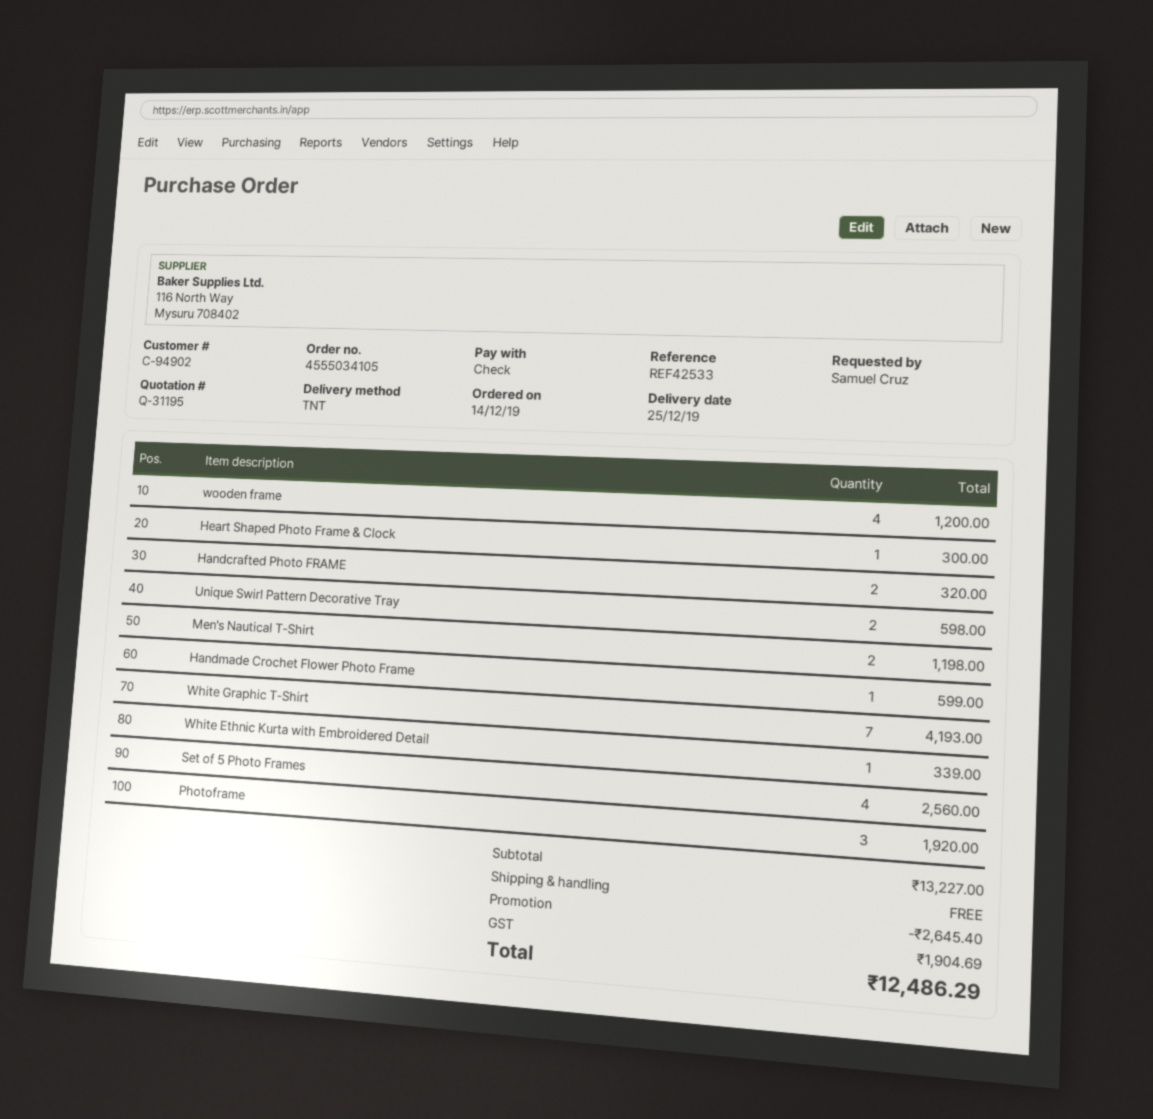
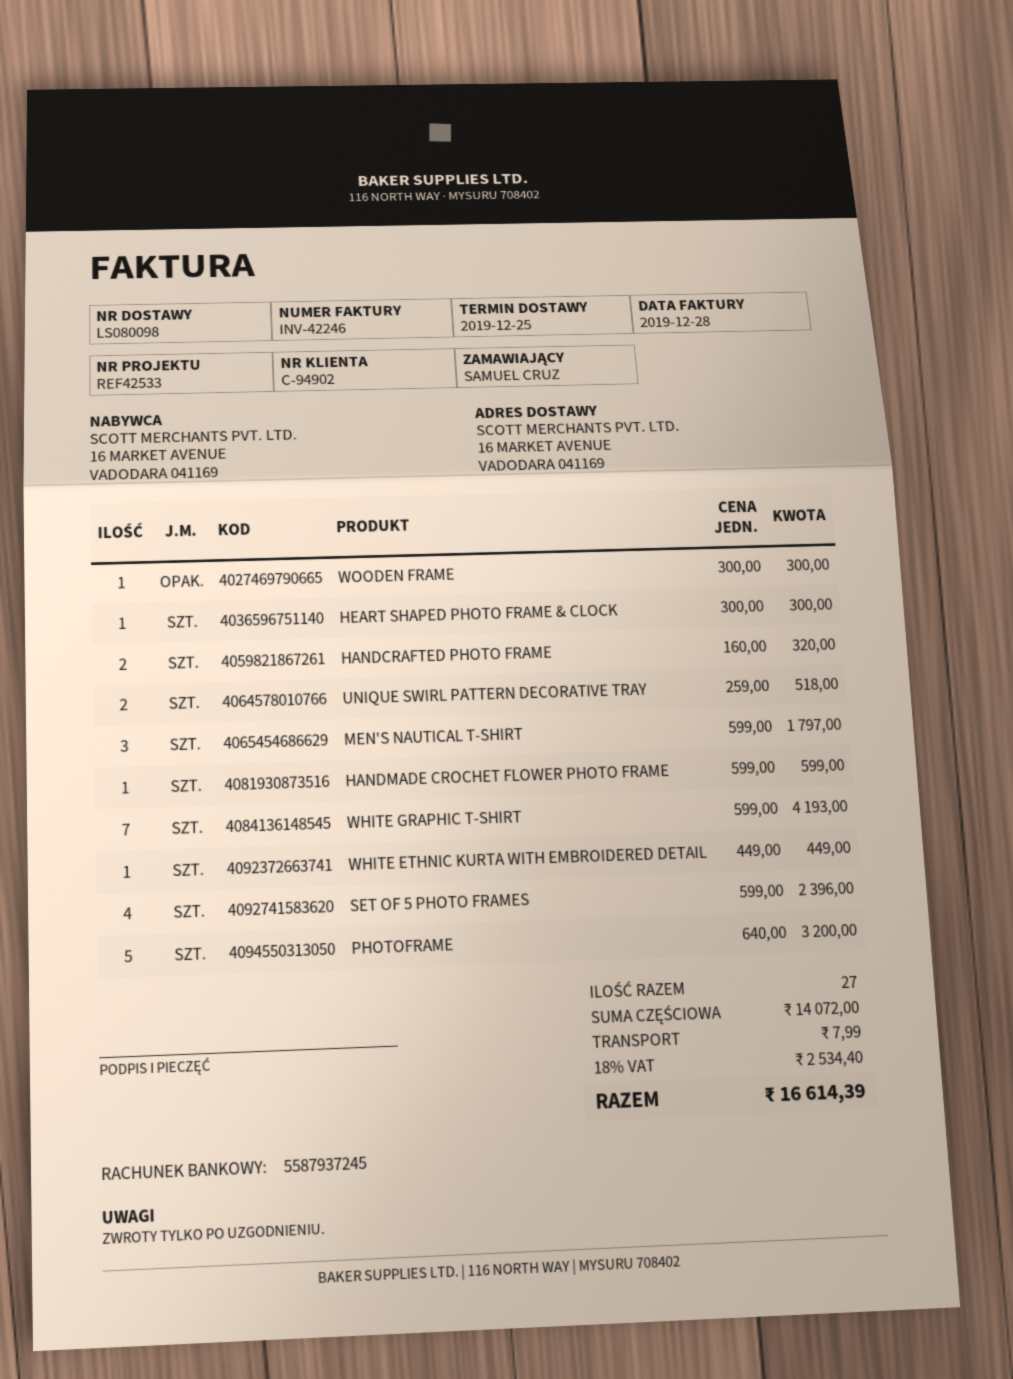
wooden frame: 4 for 1200.00 -> 1 for 300.00
Unique Swirl Pattern Decorative Tray: 2 for 598.00 -> 2 for 518.00
Men's Nautical T-Shirt: 2 for 1198.00 -> 3 for 1797.00
White Ethnic Kurta with Embroidered Detail: 1 for 339.00 -> 1 for 449.00
Set of 5 Photo Frames: 4 for 2560.00 -> 4 for 2396.00
Photoframe: 3 for 1920.00 -> 5 for 3200.00
subtotal: 13227.00 -> 14072.00
discount: 2645.40 -> none
shipping: 0.00 -> 7.99
tax: 1904.69 -> 2534.40
total: 12486.29 -> 16614.39

